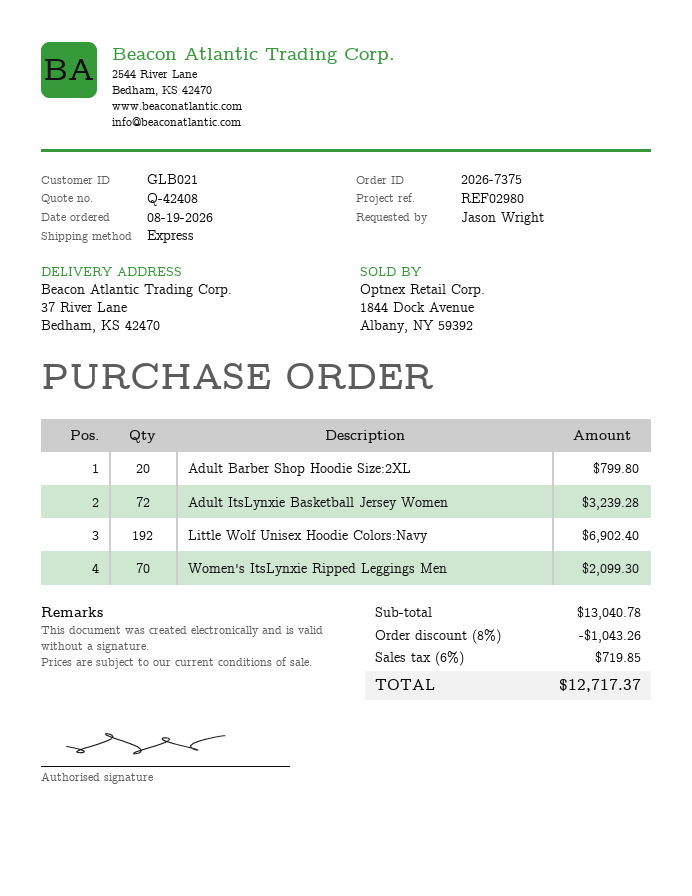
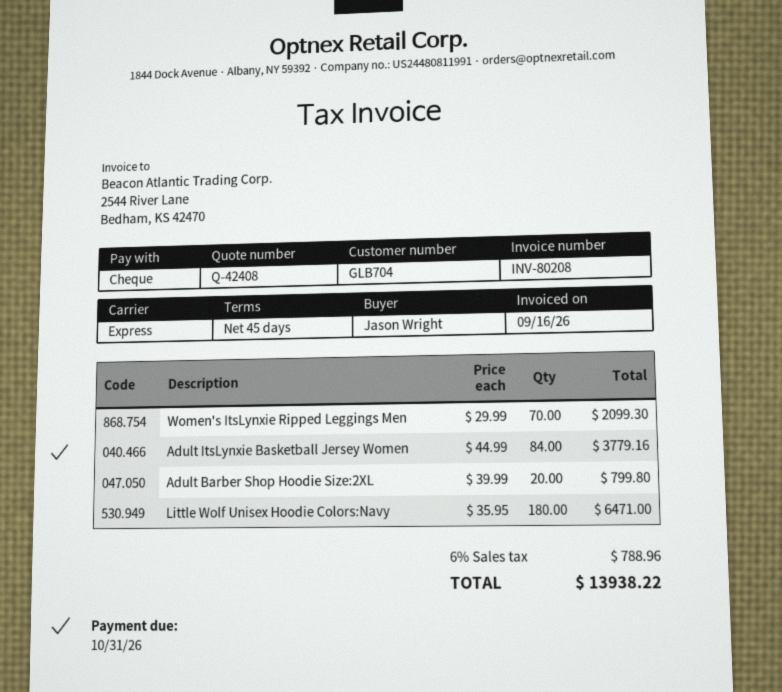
customer number: GLB021 -> GLB704
Adult ItsLynxie Basketball Jersey Women: 72 for 3239.28 -> 84 for 3779.16
Little Wolf Unisex Hoodie Colors:Navy: 192 for 6902.40 -> 180 for 6471.00
discount: 8% = 1043.26 -> none
tax: 6% = 719.85 -> 6% = 788.96
total: 12717.37 -> 13938.22

